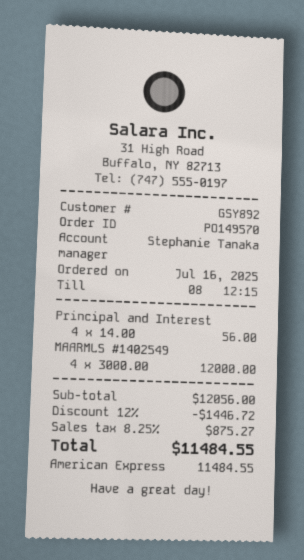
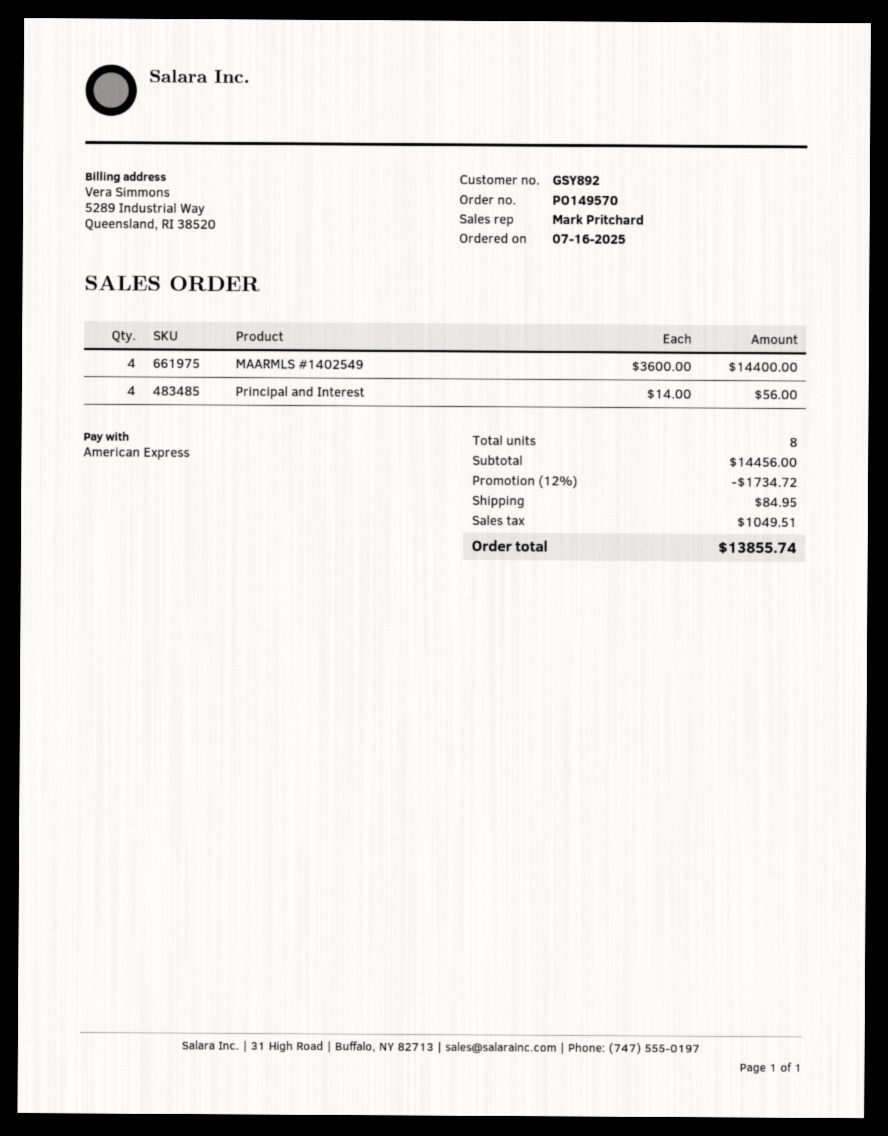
sales rep: Stephanie Tanaka -> Mark Pritchard
MAARMLS #1402549: 4 x 3000.00 = 12000.00 -> 4 x 3600.00 = 14400.00
subtotal: 12056.00 -> 14456.00
discount: 12% = 1446.72 -> 12% = 1734.72
shipping: none -> 84.95
tax: 875.27 -> 1049.51
total: 11484.55 -> 13855.74

